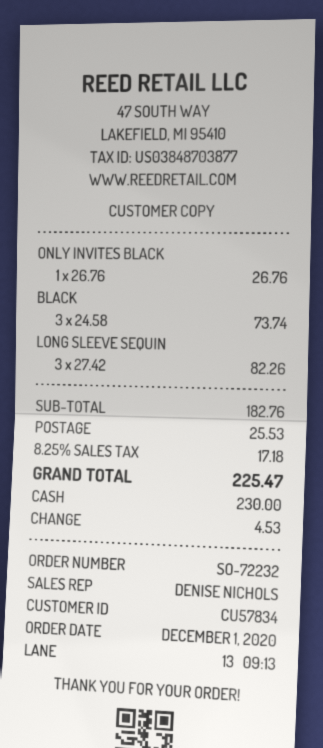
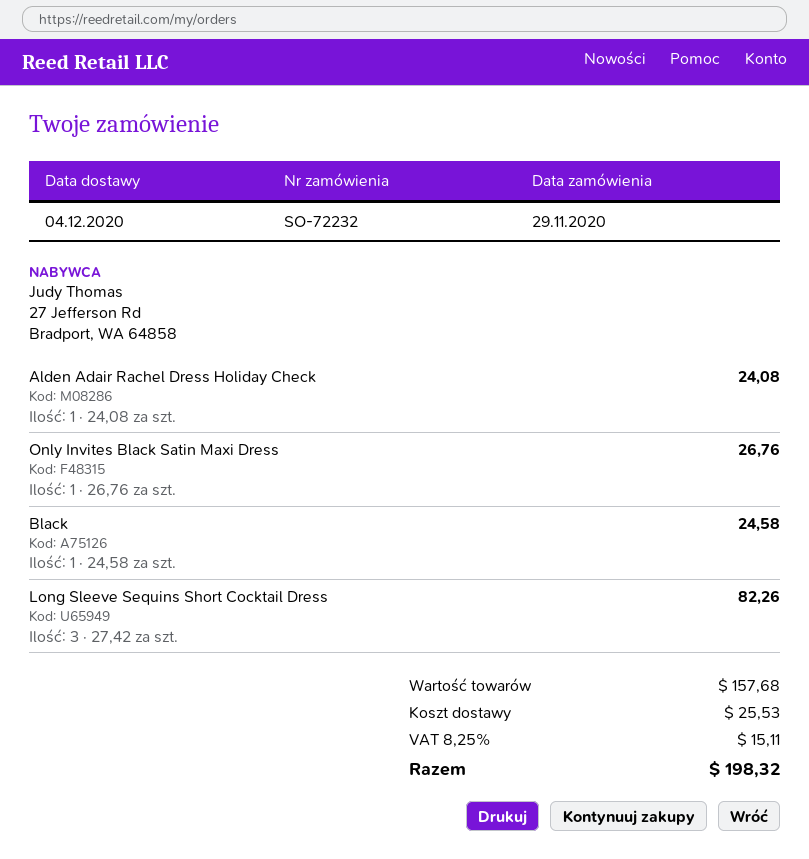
order date: 2020-12-01 -> 2020-11-29
BLACK: 3 x 24.58 = 73.74 -> 1 x 24.58 = 24.58
Alden Adair Rachel Dress Holiday Check: none -> 1 x 24.08 = 24.08
subtotal: 182.76 -> 157.68
tax: 8.25% = 17.18 -> 8.25% = 15.11
total: 225.47 -> 198.32

